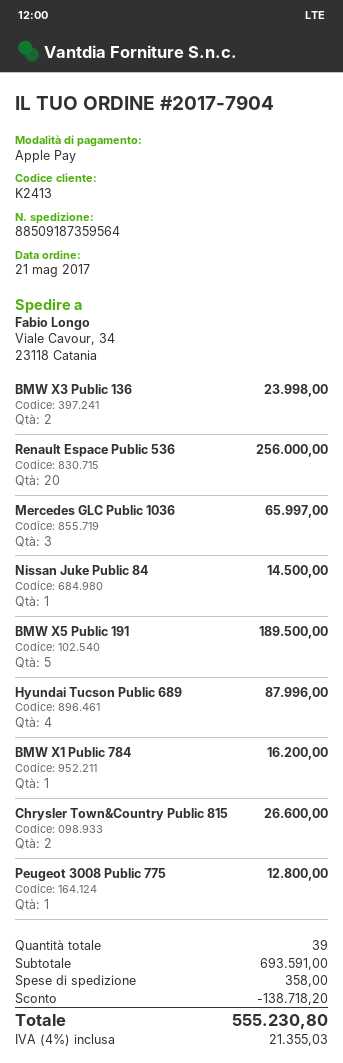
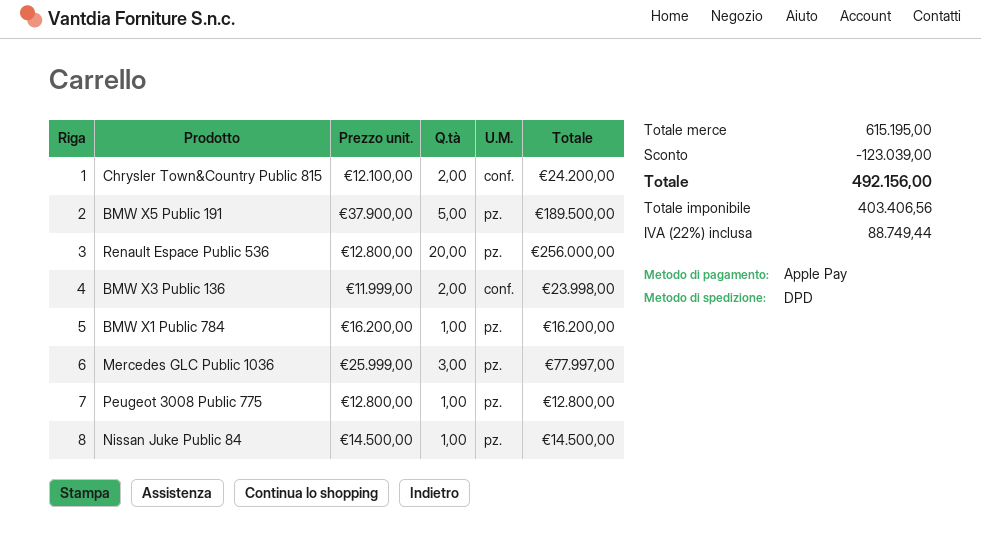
Mercedes GLC Public 1036: 3 for 65997.00 -> 3 for 77997.00
Hyundai Tucson Public 689: 4 for 87996.00 -> none
Chrysler Town&Country Public 815: 2 for 26600.00 -> 2 for 24200.00
subtotal: 693591.00 -> 615195.00
discount: 138718.20 -> 123039.00
shipping: 358.00 -> none
tax: 4% = 21355.03 -> 22% = 88749.44
total: 555230.80 -> 492156.00

